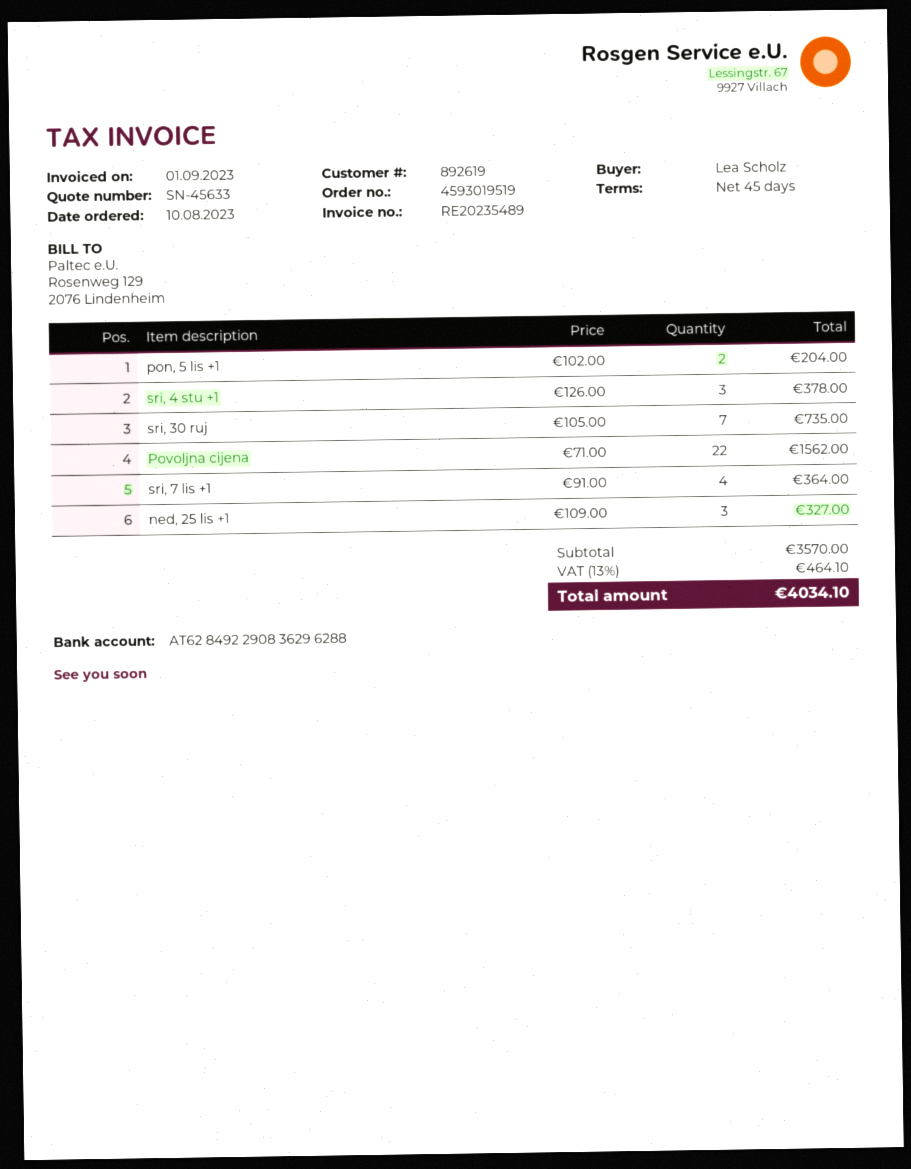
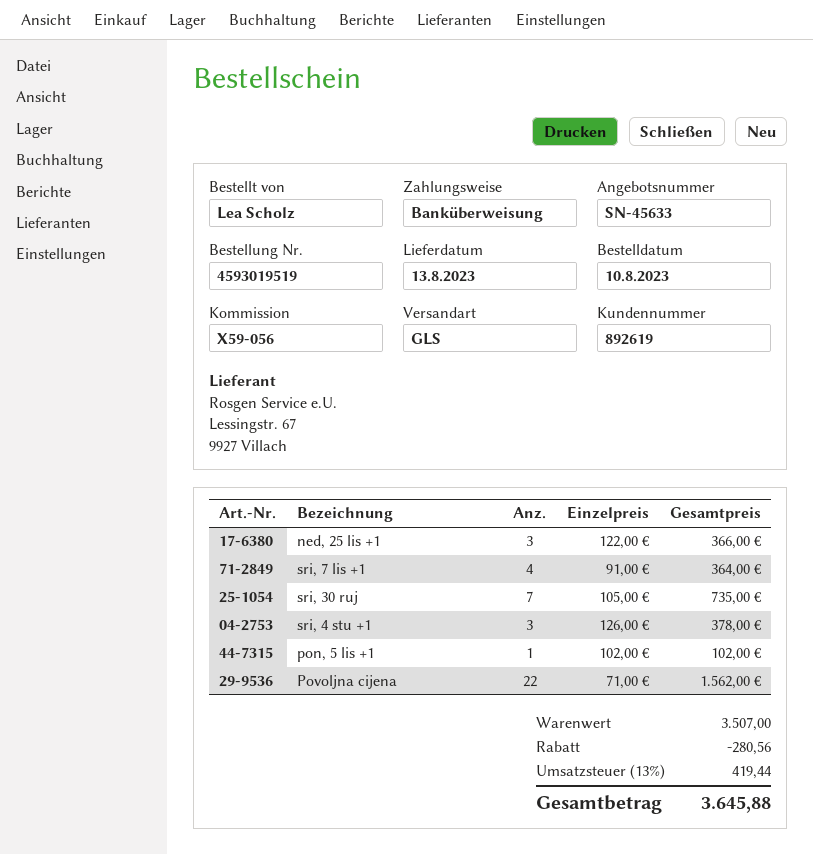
pon, 5 lis +1: 2 x 102.00 = 204.00 -> 1 x 102.00 = 102.00
ned, 25 lis +1: 3 x 109.00 = 327.00 -> 3 x 122.00 = 366.00
subtotal: 3570.00 -> 3507.00
discount: none -> 280.56
tax: 13% = 464.10 -> 13% = 419.44
total: 4034.10 -> 3645.88

